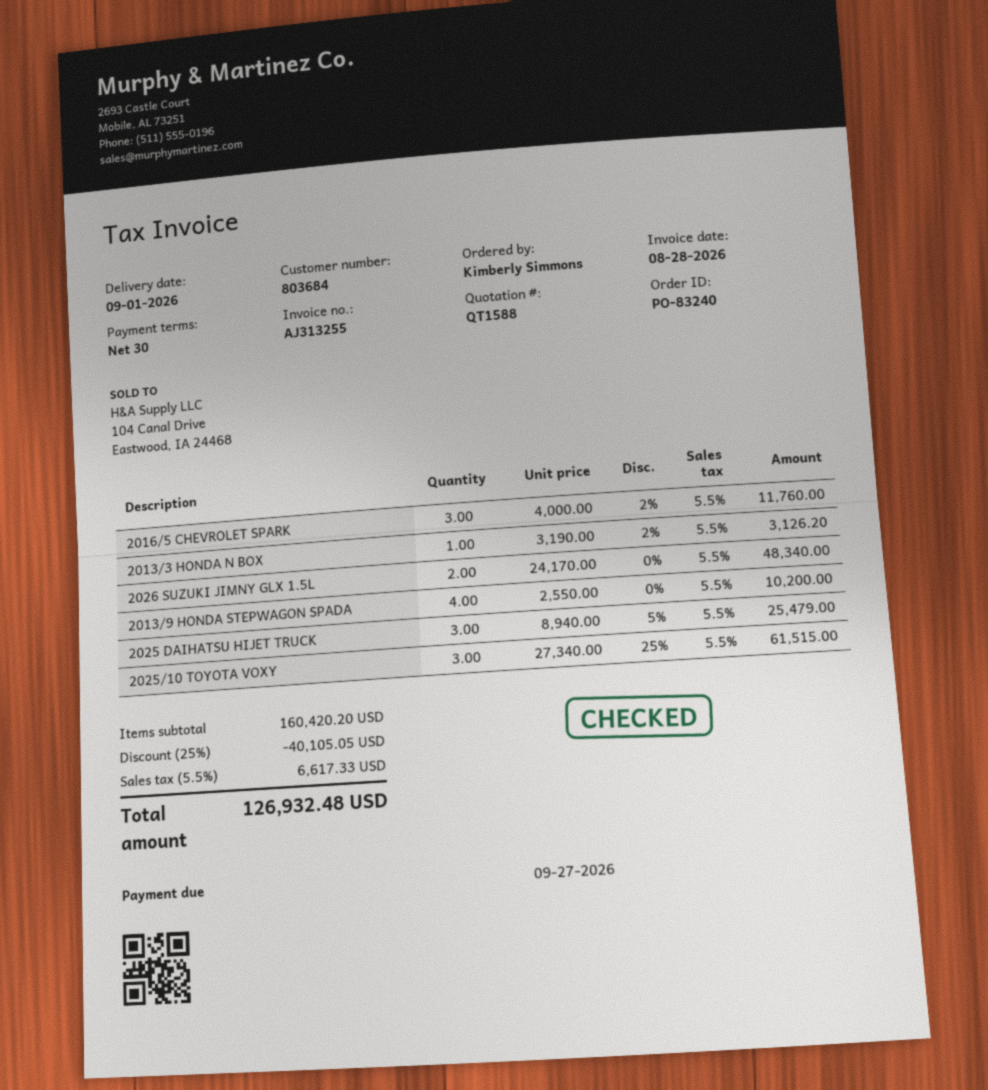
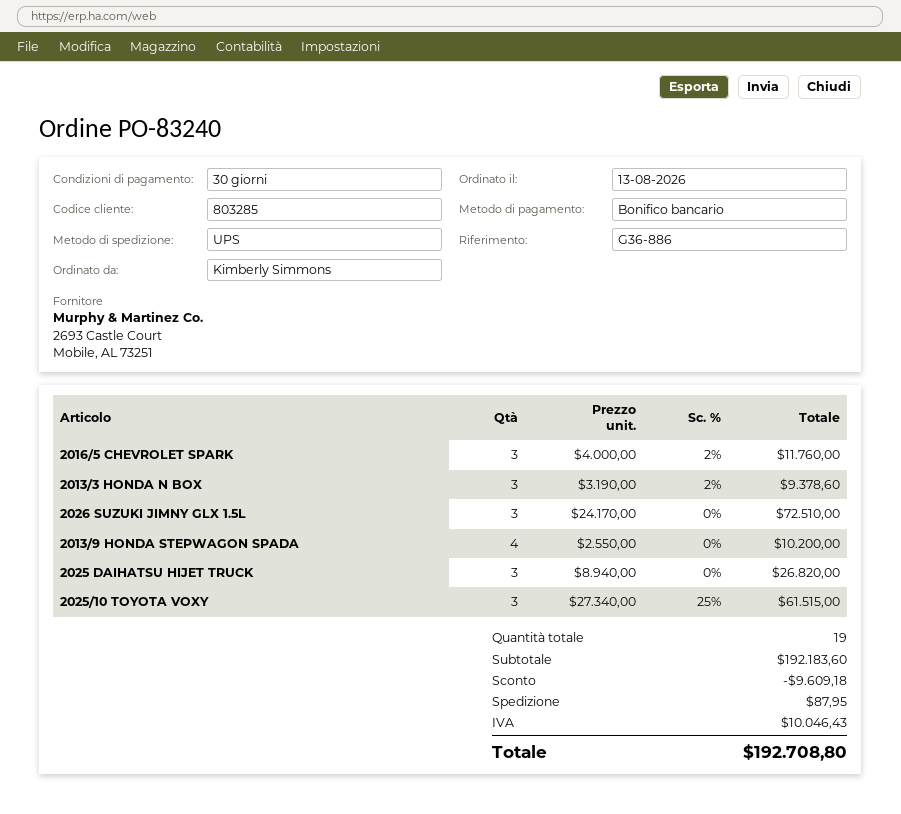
customer number: 803684 -> 803285
2013/3 HONDA N BOX: 1 x 3190.00 - 2% = 3126.20 -> 3 x 3190.00 - 2% = 9378.60
2026 SUZUKI JIMNY GLX 1.5L: 2 x 24170.00 = 48340.00 -> 3 x 24170.00 = 72510.00
2025 DAIHATSU HIJET TRUCK: 3 x 8940.00 - 5% = 25479.00 -> 3 x 8940.00 = 26820.00
subtotal: 160420.20 -> 192183.60
discount: 40105.05 -> 9609.18
shipping: none -> 87.95
tax: 6617.33 -> 10046.43
total: 126932.48 -> 192708.80

